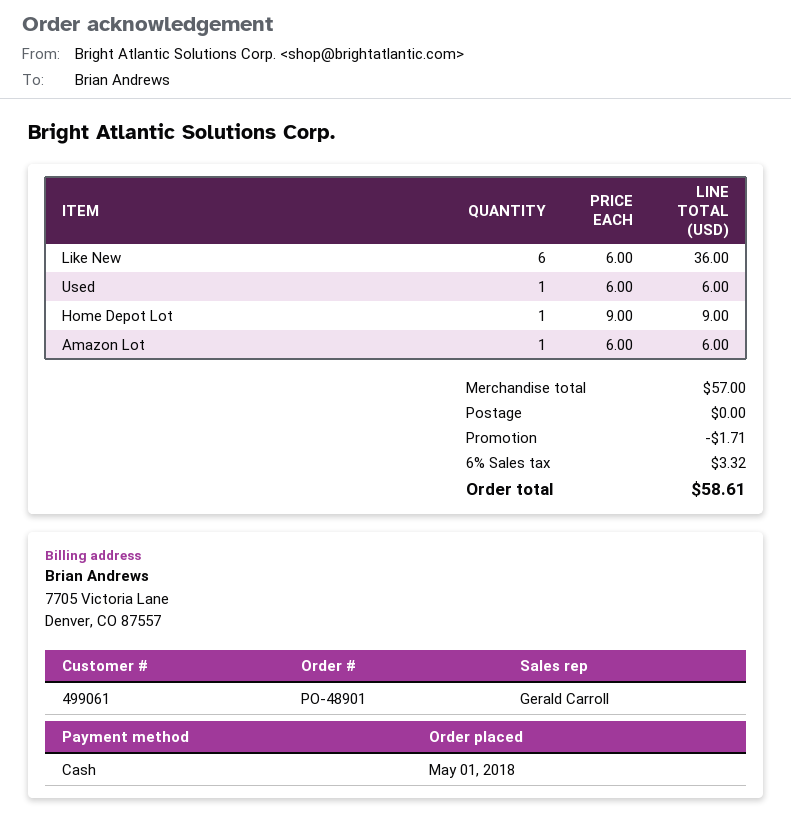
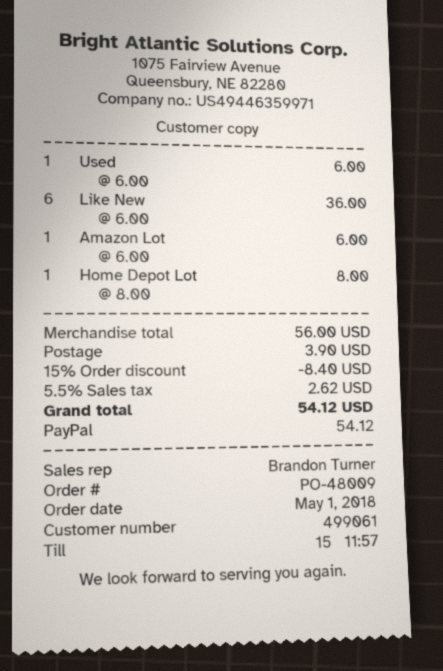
order number: PO-48901 -> PO-48009
sales rep: Gerald Carroll -> Brandon Turner
payment method: cash -> PayPal
Home Depot Lot: 1 x 9.00 = 9.00 -> 1 x 8.00 = 8.00
subtotal: 57.00 -> 56.00
discount: 1.71 -> 8.40
shipping: 0.00 -> 3.90
tax: 6% = 3.32 -> 5.5% = 2.62
total: 58.61 -> 54.12

